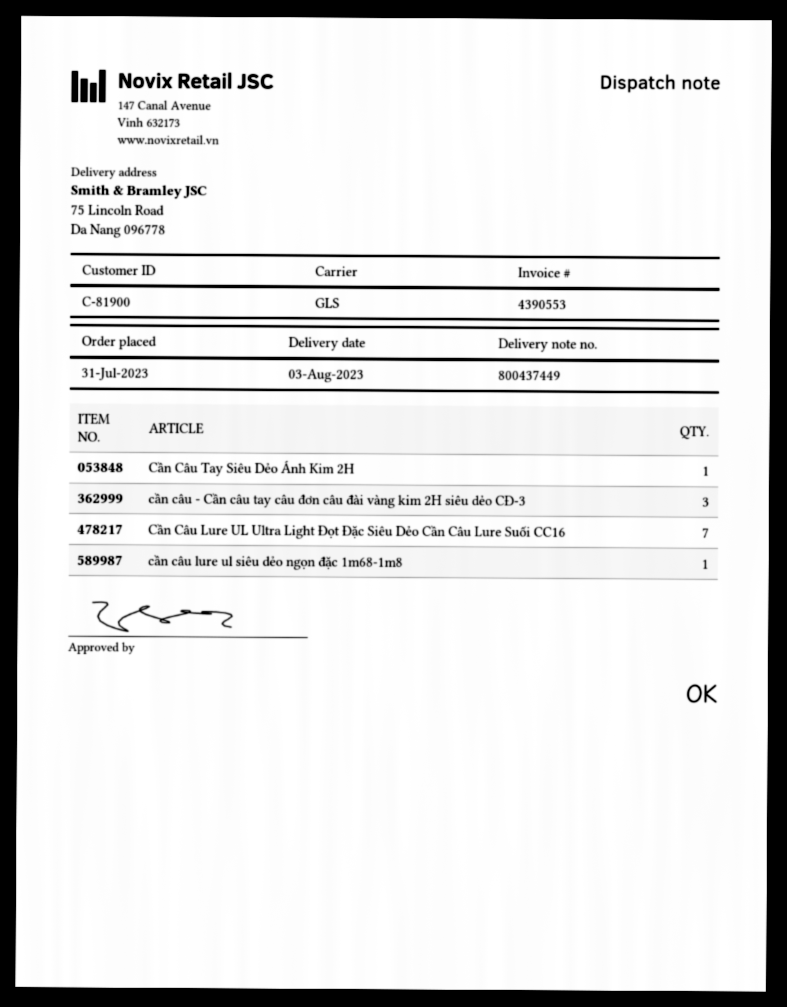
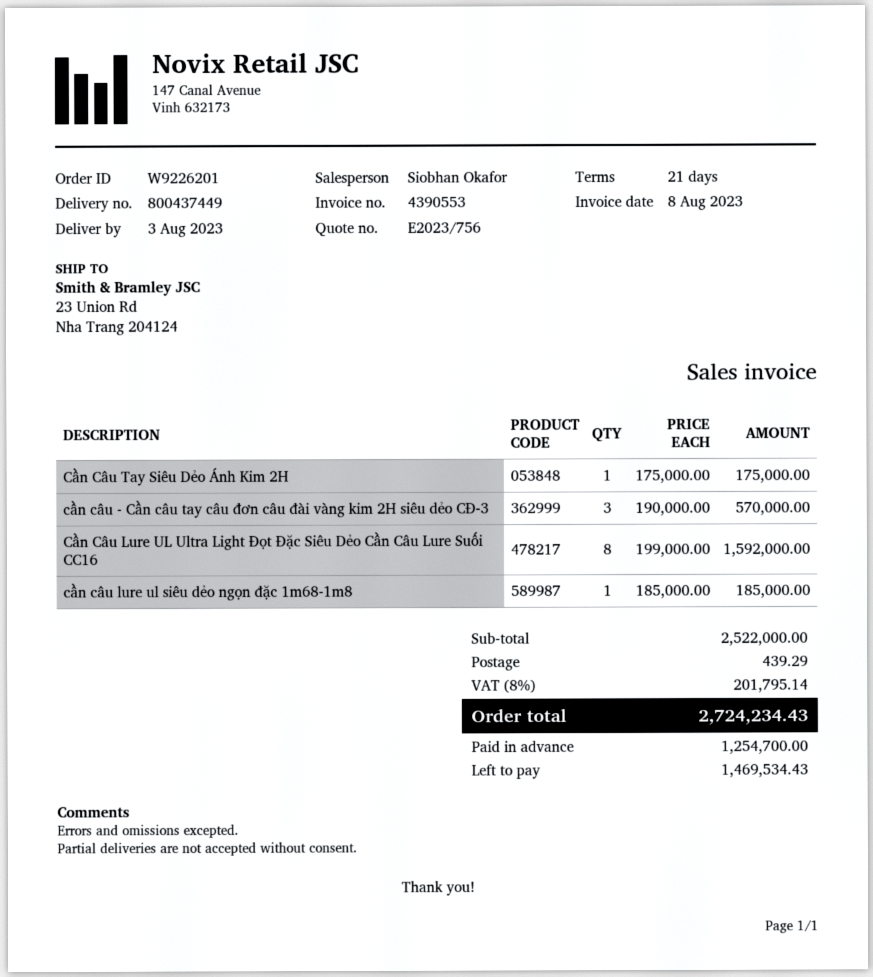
ship to: 75 Lincoln Road, Da Nang 096778 -> 23 Union Rd, Nha Trang 204124
Cần Câu Lure UL Ultra Light Đọt Đặc Siêu Dẻo Cần Câu Lure Suối CC16: 7 -> 8

